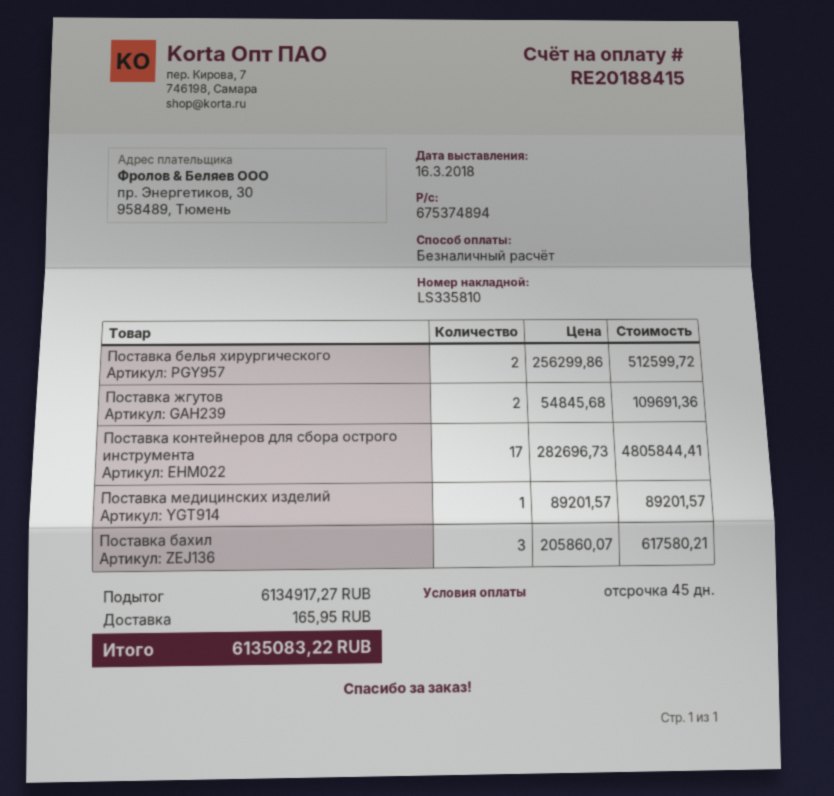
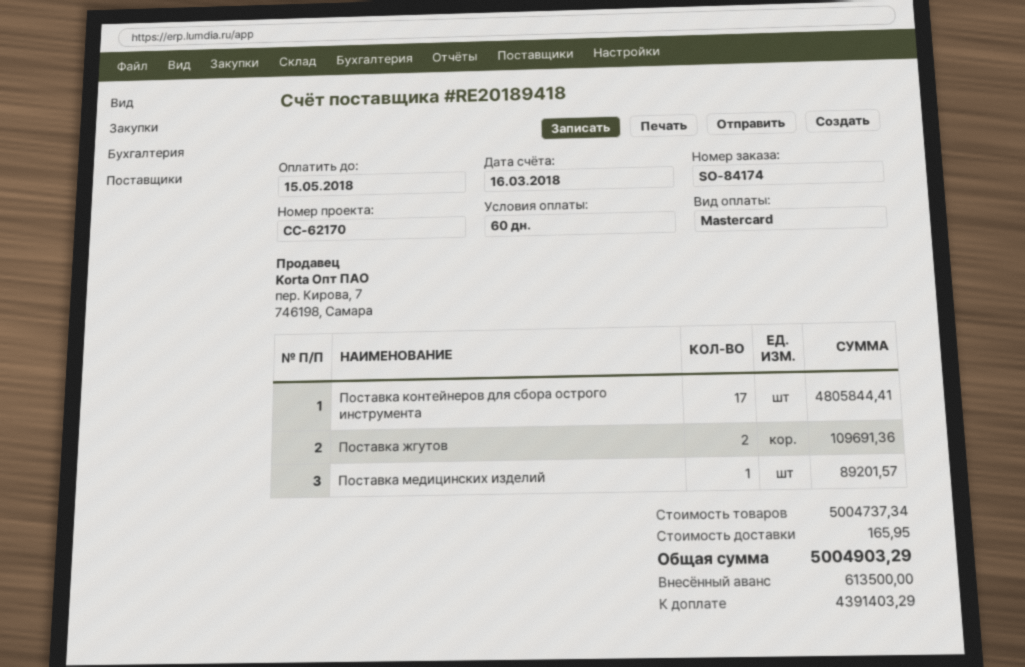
invoice number: RE20188415 -> RE20189418
payment terms: 45 days -> 60 days
payment method: bank transfer -> Mastercard
Поставка белья хирургического: 2 for 512599.72 -> none
Поставка бахил: 3 for 617580.21 -> none
subtotal: 6134917.27 -> 5004737.34
total: 6135083.22 -> 5004903.29

